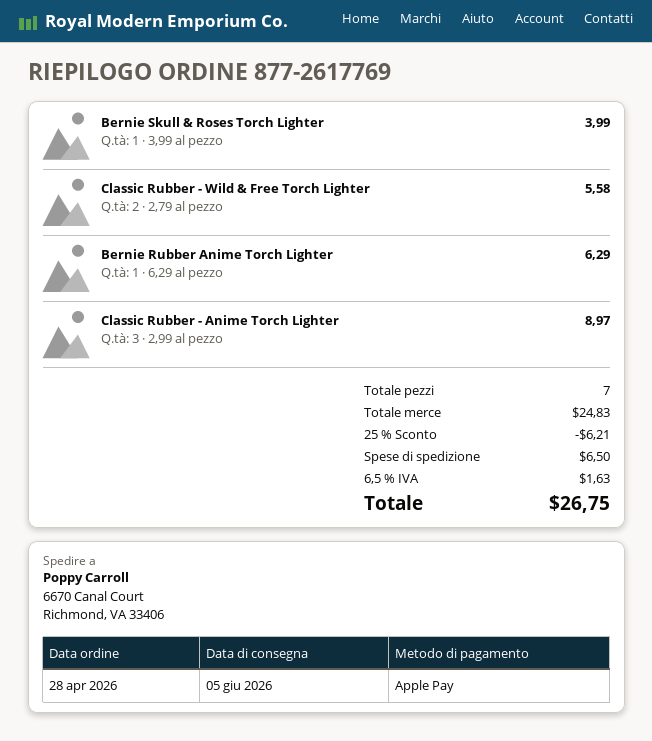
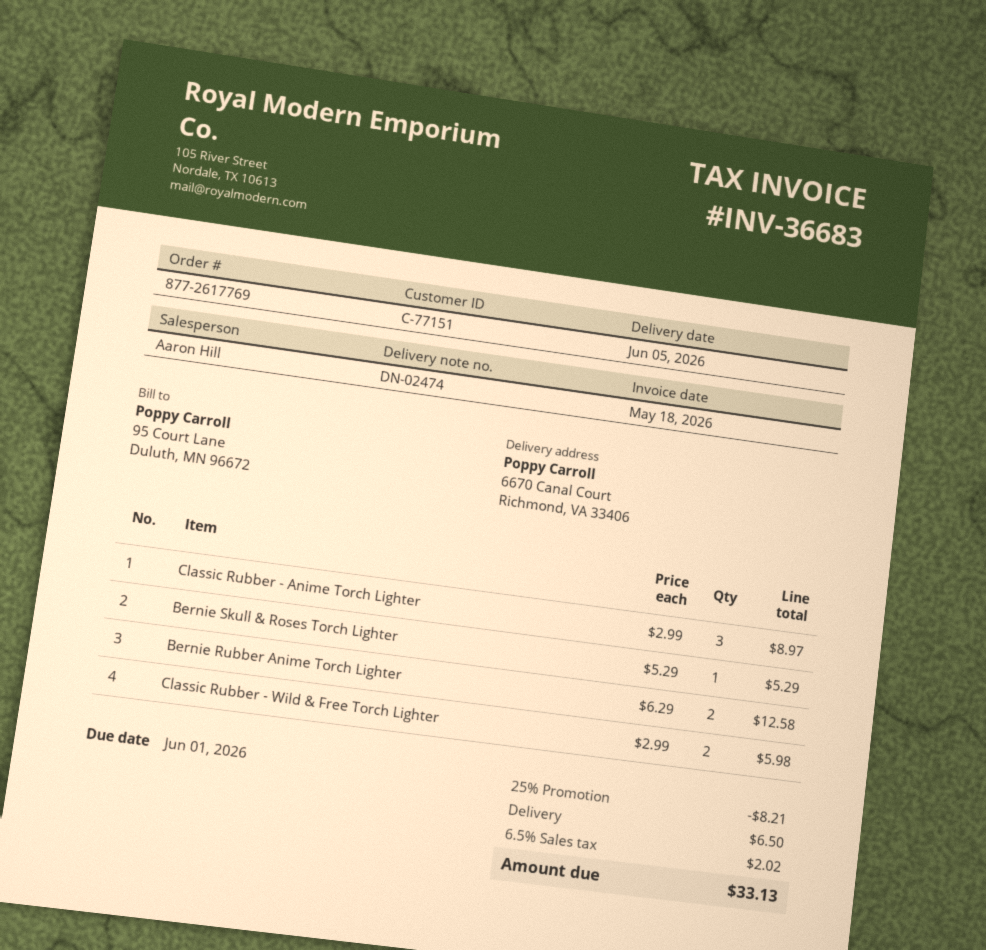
Bernie Skull & Roses Torch Lighter: 1 x 3.99 = 3.99 -> 1 x 5.29 = 5.29
Classic Rubber - Wild & Free Torch Lighter: 2 x 2.79 = 5.58 -> 2 x 2.99 = 5.98
Bernie Rubber Anime Torch Lighter: 1 x 6.29 = 6.29 -> 2 x 6.29 = 12.58
discount: 25% = 6.21 -> 25% = 8.21
tax: 6.5% = 1.63 -> 6.5% = 2.02
total: 26.75 -> 33.13

